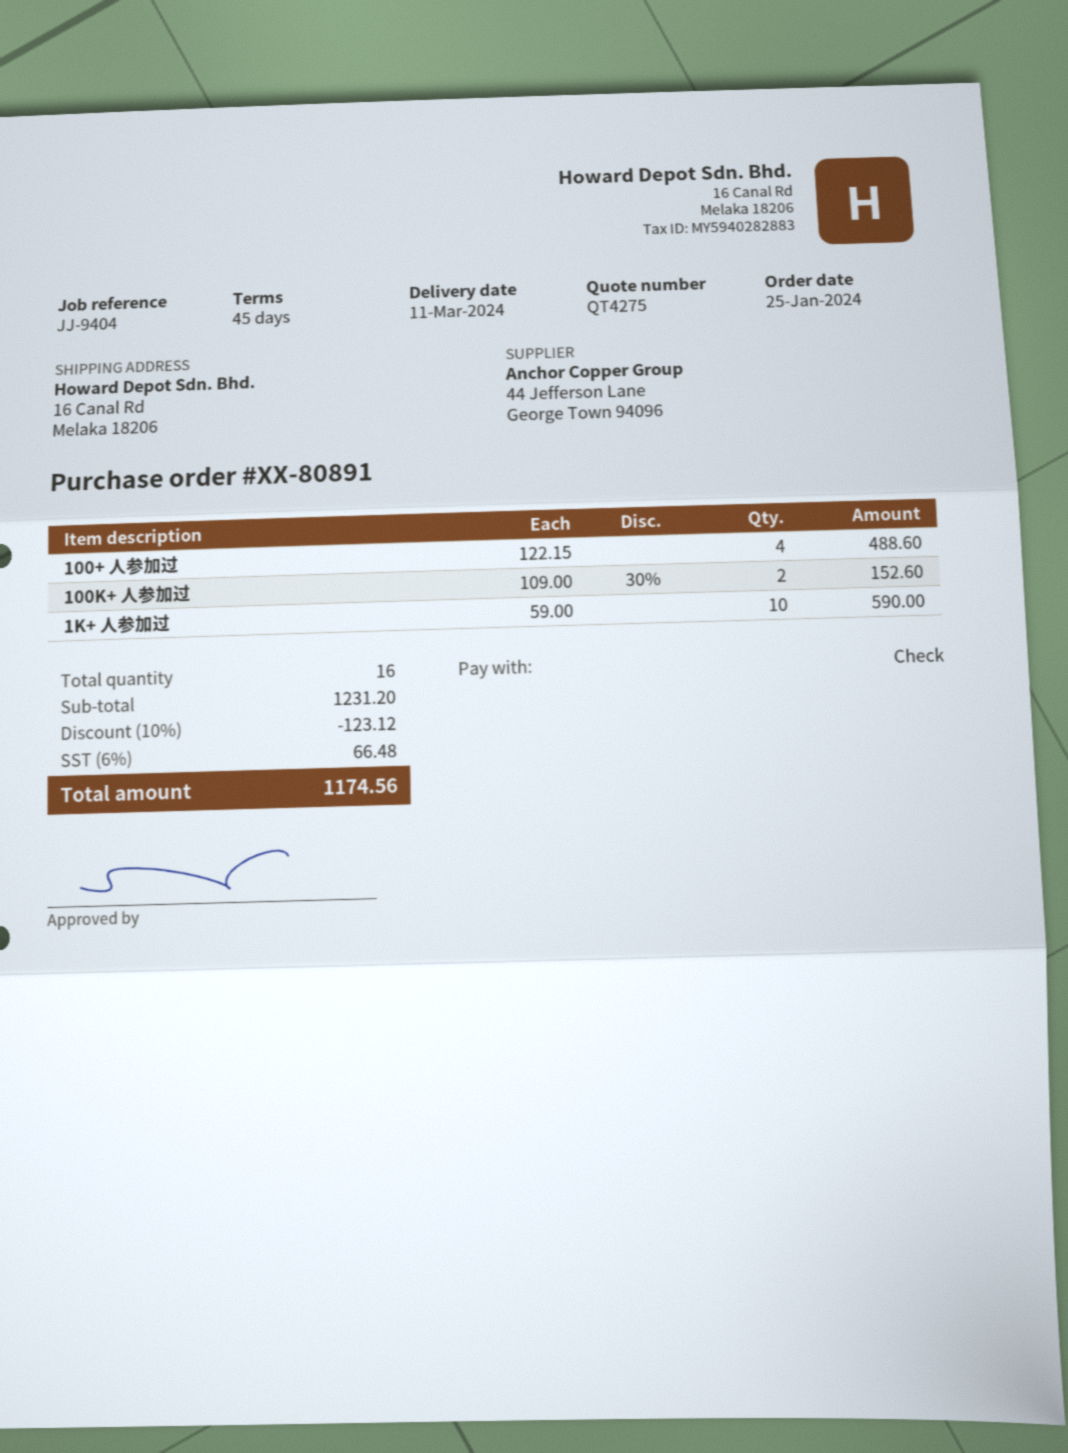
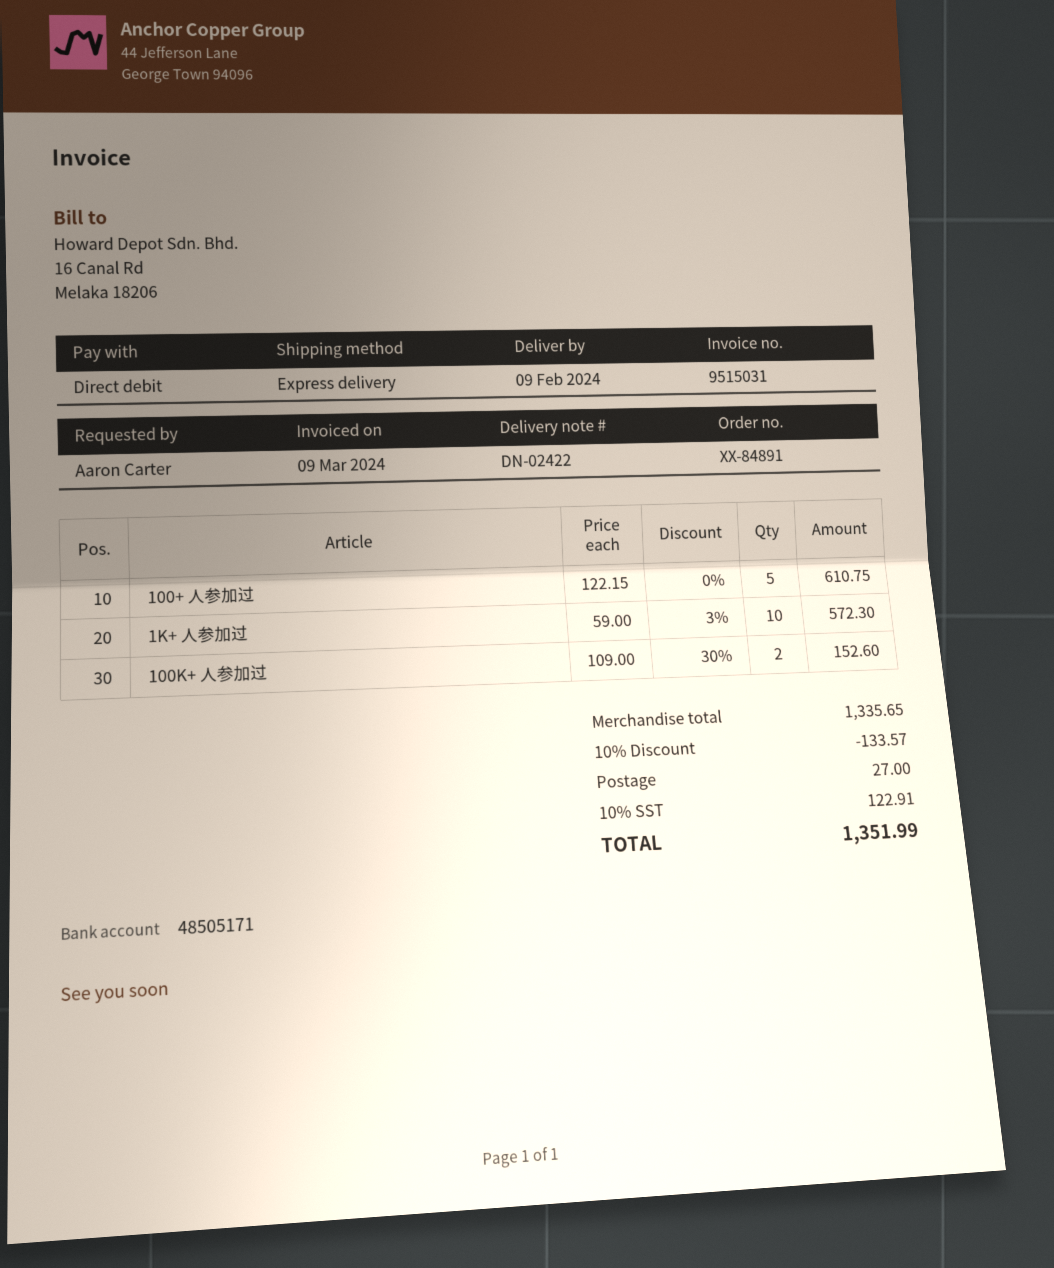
order number: XX-80891 -> XX-84891
delivery date: 2024-03-11 -> 2024-02-09
payment method: cheque -> direct debit
100+ 人参加过: 4 x 122.15 = 488.60 -> 5 x 122.15 = 610.75
1K+ 人参加过: 10 x 59.00 = 590.00 -> 10 x 59.00 - 3% = 572.30
subtotal: 1231.20 -> 1335.65
discount: 10% = 123.12 -> 10% = 133.57
shipping: none -> 27.00
tax: 6% = 66.48 -> 10% = 122.91
total: 1174.56 -> 1351.99

